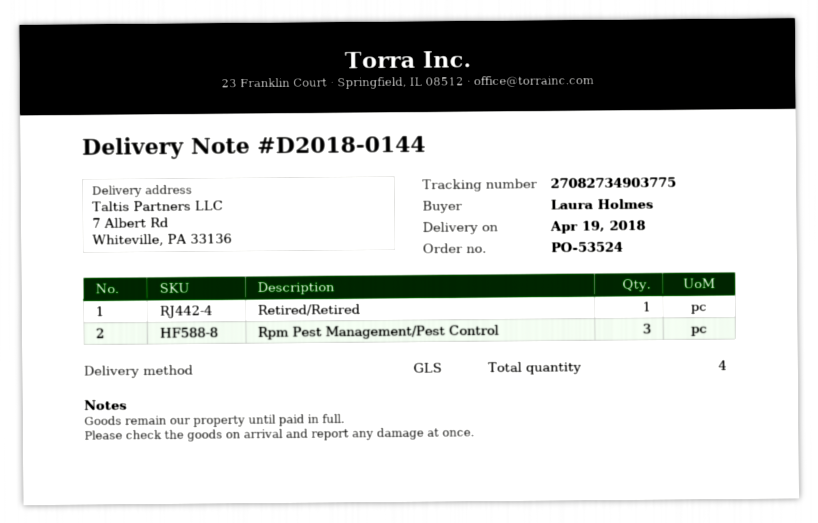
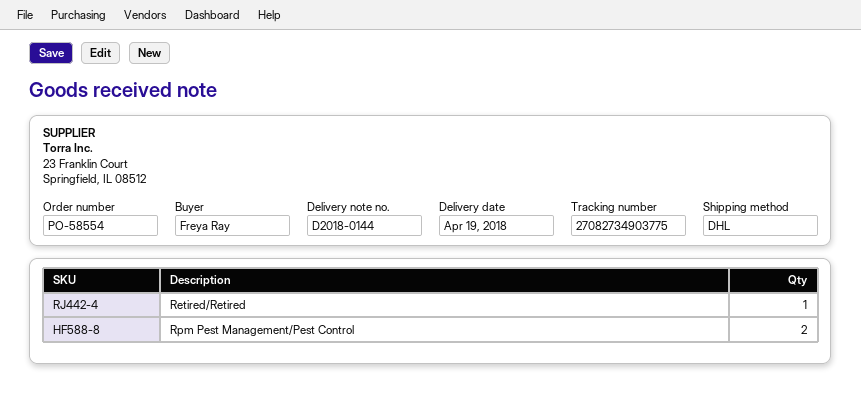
order number: PO-53524 -> PO-58554
ordered by: Laura Holmes -> Freya Ray
shipping method: GLS -> DHL
Rpm Pest Management/Pest Control: 3 -> 2

